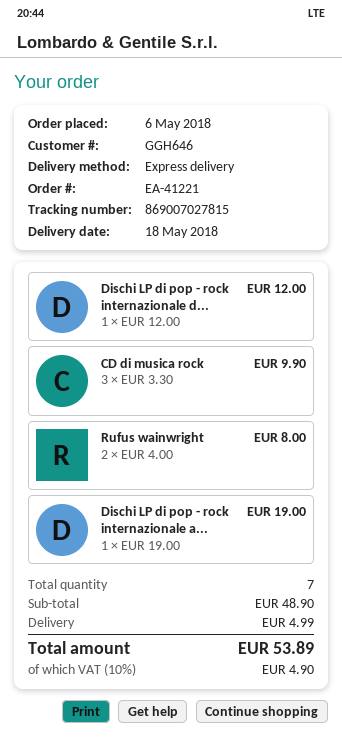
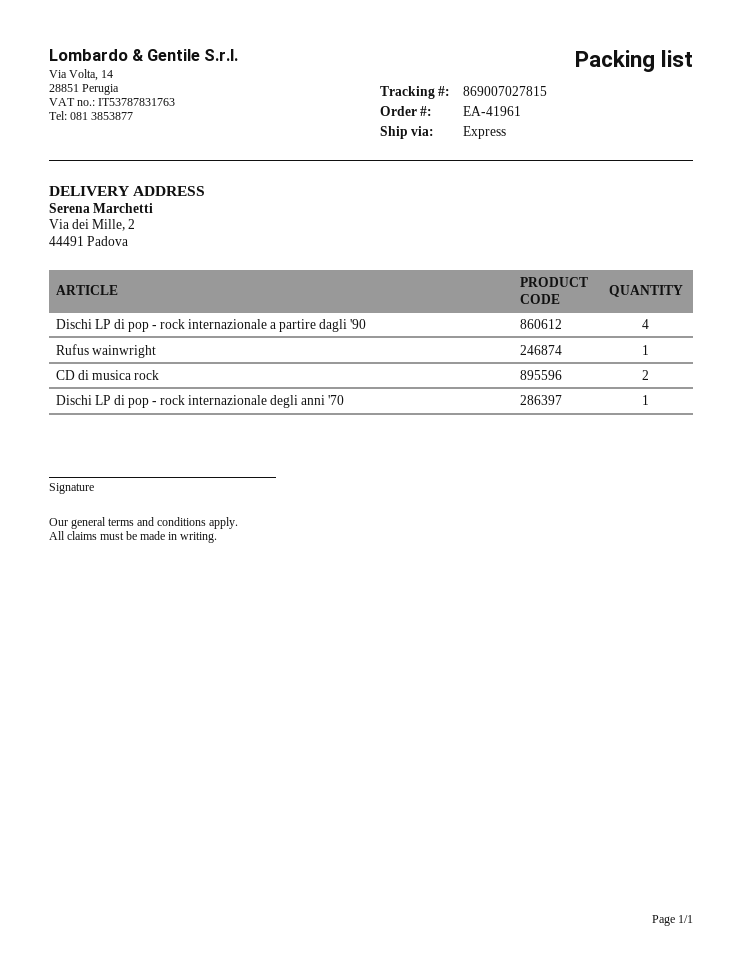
order number: EA-41221 -> EA-41961
CD di musica rock: 3 -> 2
Rufus wainwright: 2 -> 1
Dischi LP di pop - rock internazionale a...: 1 -> 4

